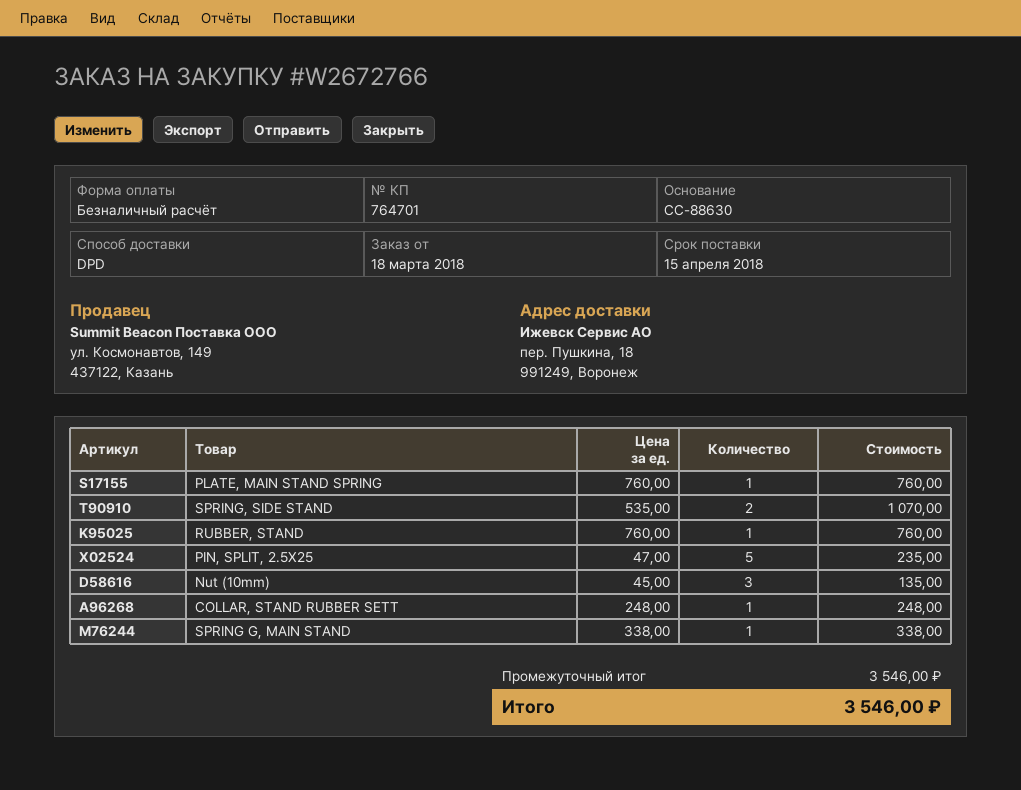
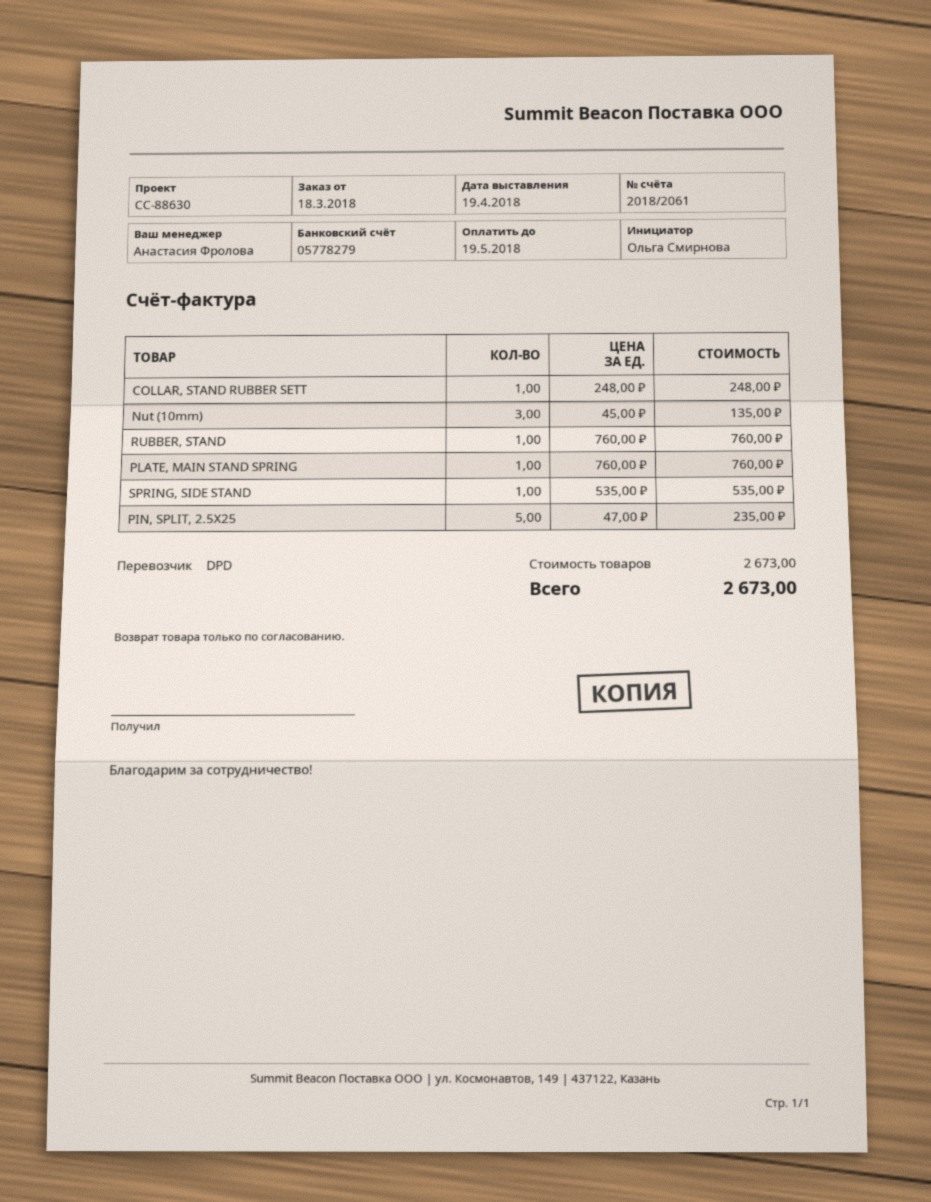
SPRING, SIDE STAND: 2 x 535.00 = 1070.00 -> 1 x 535.00 = 535.00
SPRING G, MAIN STAND: 1 x 338.00 = 338.00 -> none
subtotal: 3546.00 -> 2673.00
total: 3546.00 -> 2673.00

